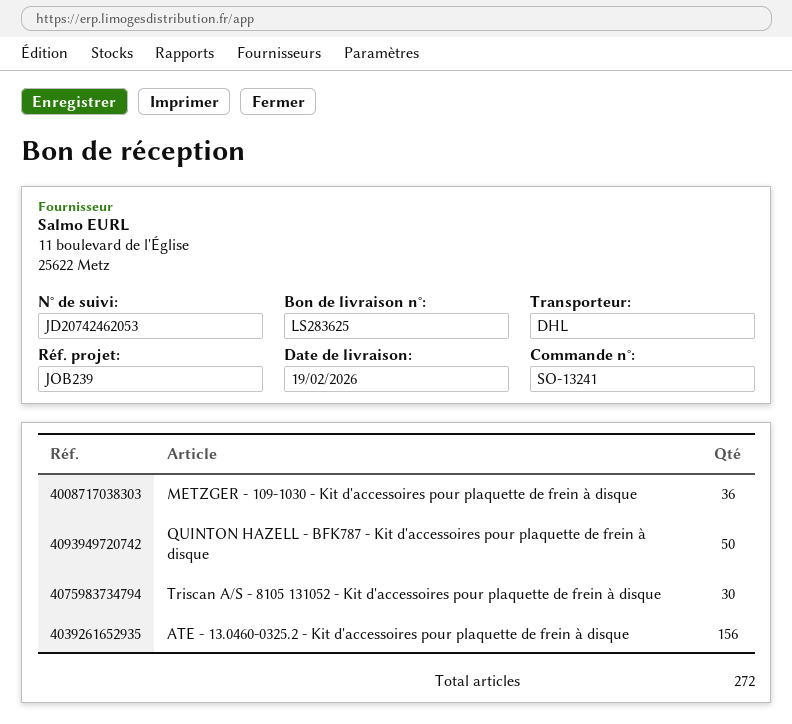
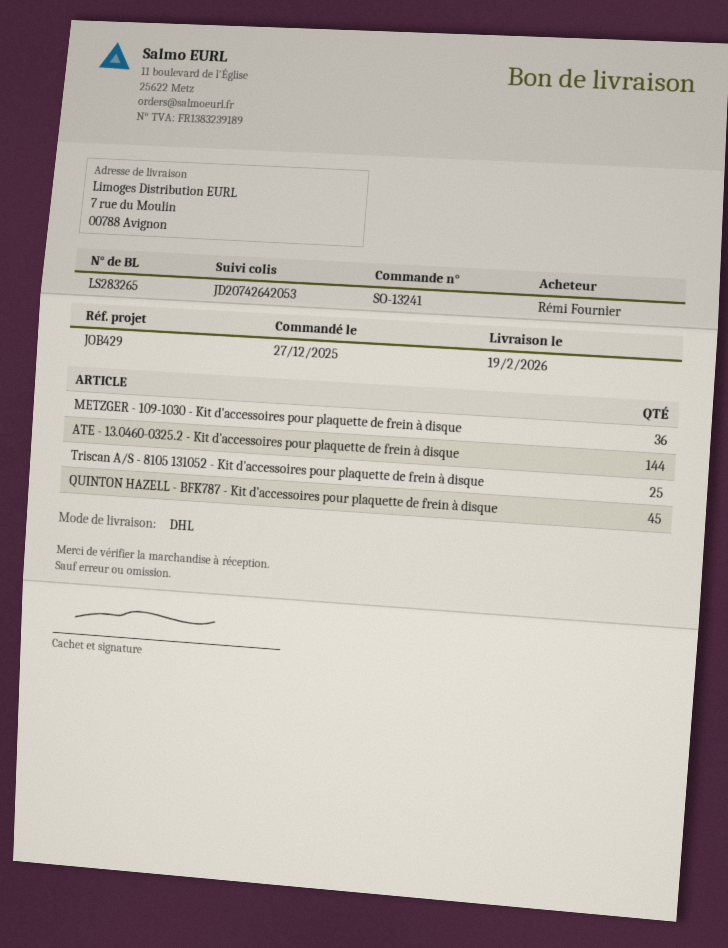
delivery note number: LS283625 -> LS283265
reference: JOB239 -> JOB429
tracking number: JD20742462053 -> JD20742642053
QUINTON HAZELL - BFK787 - Kit d'accessoires pour plaquette de frein à disque: 50 -> 45
Triscan A/S - 8105 131052 - Kit d'accessoires pour plaquette de frein à disque: 30 -> 25
ATE - 13.0460-0325.2 - Kit d'accessoires pour plaquette de frein à disque: 156 -> 144

